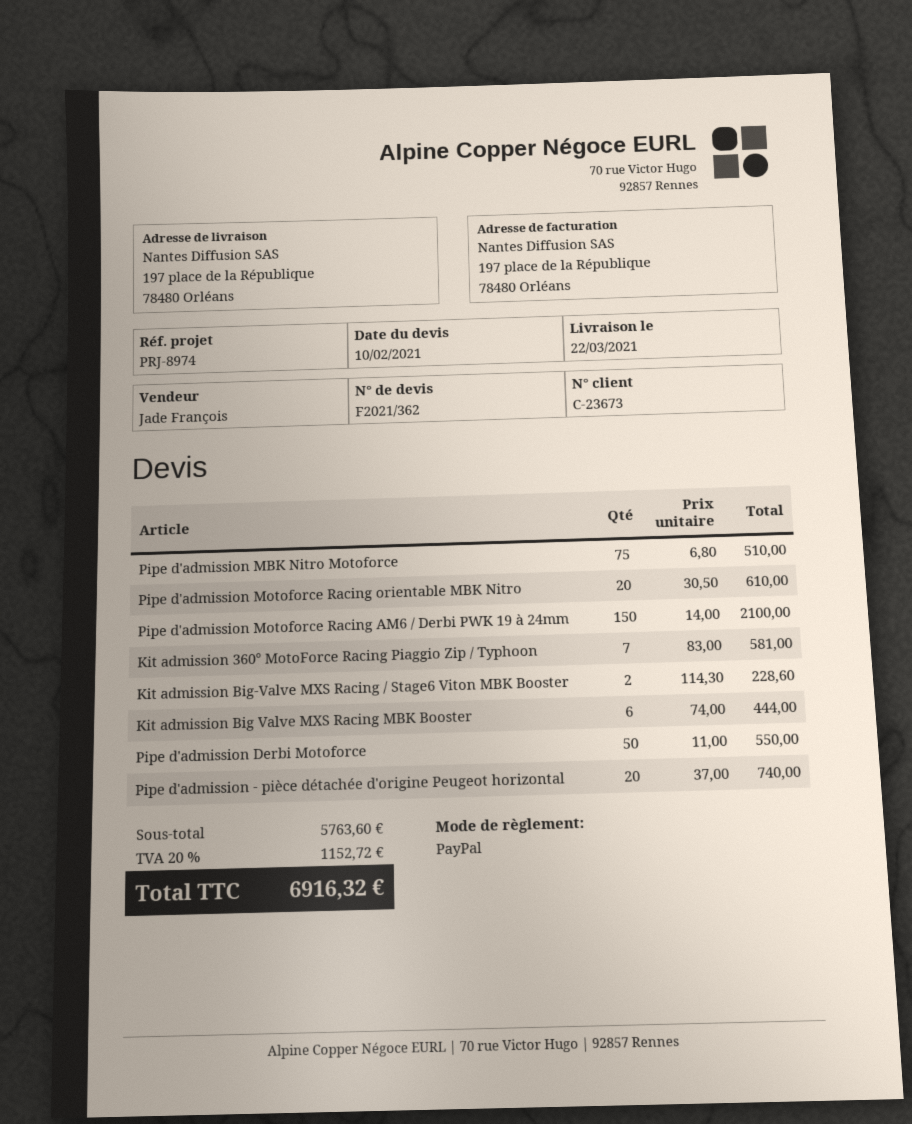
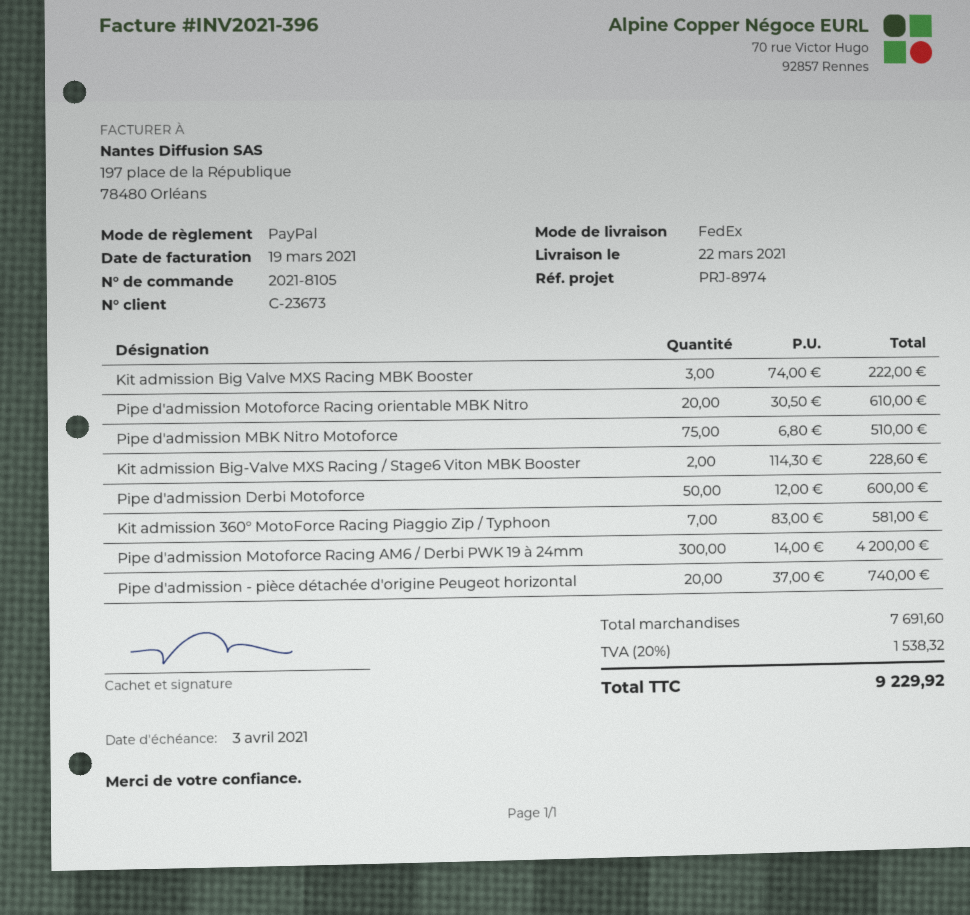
Pipe d'admission Motoforce Racing AM6 / Derbi PWK 19 à 24mm: 150 x 14.00 = 2100.00 -> 300 x 14.00 = 4200.00
Kit admission Big Valve MXS Racing MBK Booster: 6 x 74.00 = 444.00 -> 3 x 74.00 = 222.00
Pipe d'admission Derbi Motoforce: 50 x 11.00 = 550.00 -> 50 x 12.00 = 600.00
subtotal: 5763.60 -> 7691.60
tax: 20% = 1152.72 -> 20% = 1538.32
total: 6916.32 -> 9229.92

